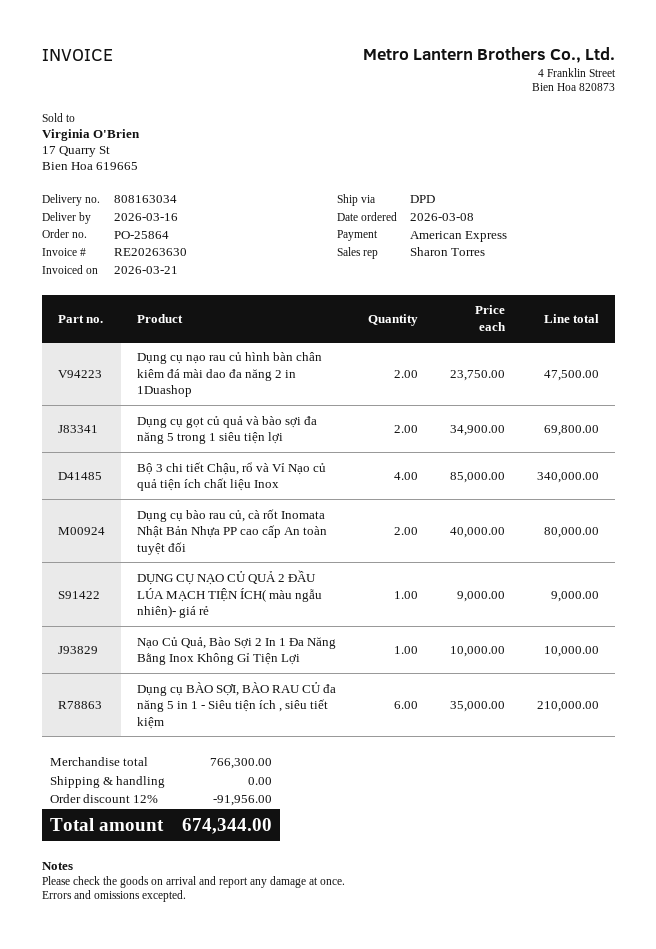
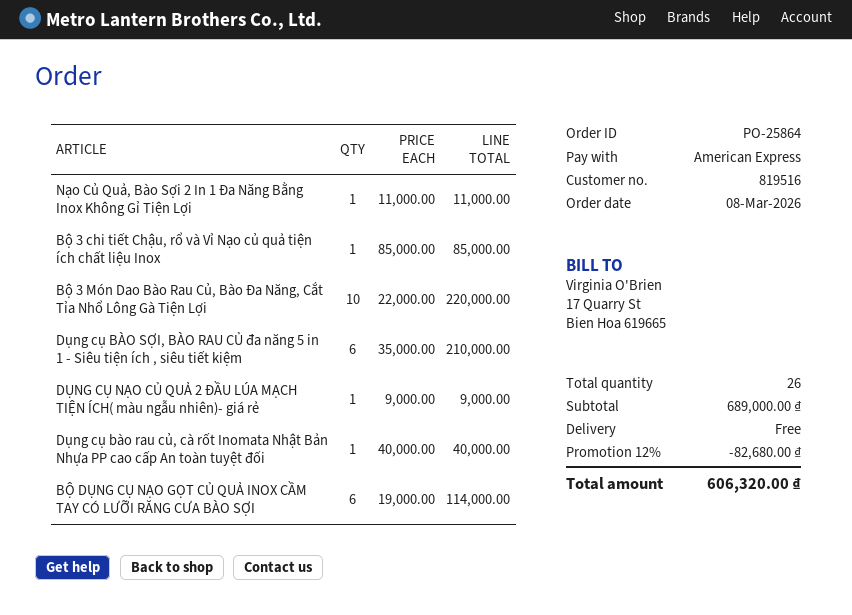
Dụng cụ nạo rau củ hình bàn chân kiêm đá mài dao đa năng 2 in 1Duashop: 2 x 23750.00 = 47500.00 -> none
Dụng cụ gọt củ quả và bào sợi đa năng 5 trong 1 siêu tiện lợi: 2 x 34900.00 = 69800.00 -> none
Bộ 3 chi tiết Chậu, rổ và Vỉ Nạo củ quả tiện ích chất liệu Inox: 4 x 85000.00 = 340000.00 -> 1 x 85000.00 = 85000.00
Dụng cụ bào rau củ, cà rốt Inomata Nhật Bản Nhựa PP cao cấp An toàn tuyệt đối: 2 x 40000.00 = 80000.00 -> 1 x 40000.00 = 40000.00
Nạo Củ Quả, Bào Sợi 2 In 1 Đa Năng Bằng Inox Không Gỉ Tiện Lợi: 1 x 10000.00 = 10000.00 -> 1 x 11000.00 = 11000.00
Bộ 3 Món Dao Bào Rau Củ, Bào Đa Năng, Cắt Tỉa Nhổ Lông Gà Tiện Lợi: none -> 10 x 22000.00 = 220000.00
BỘ DỤNG CỤ NẠO GỌT CỦ QUẢ INOX CẦM TAY CÓ LƯỠI RĂNG CƯA BÀO SỢI: none -> 6 x 19000.00 = 114000.00
subtotal: 766300.00 -> 689000.00
discount: 12% = 91956.00 -> 12% = 82680.00
total: 674344.00 -> 606320.00

